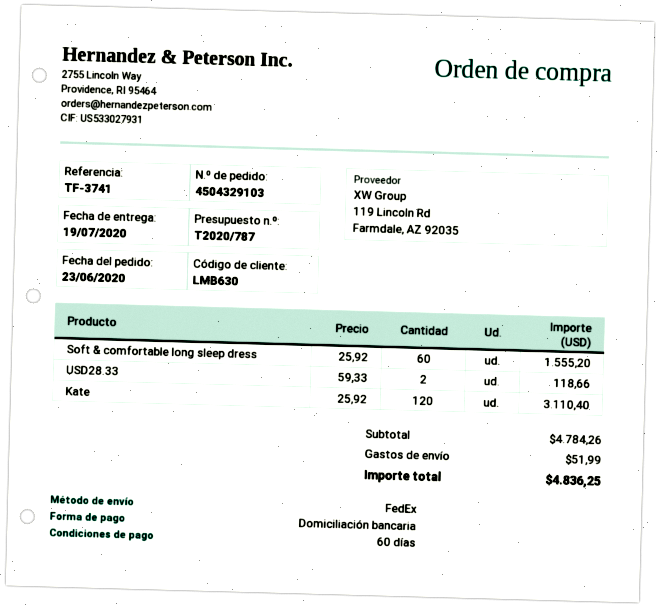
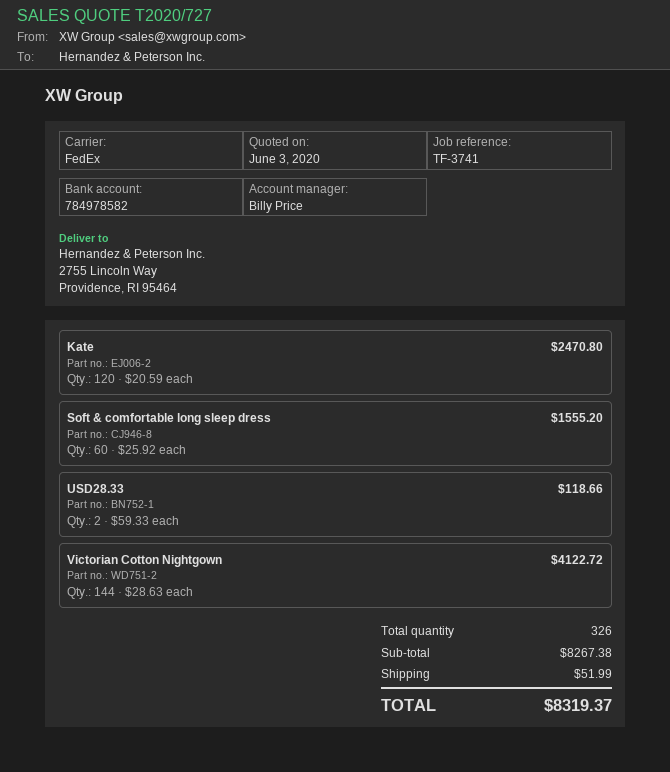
quote number: T2020/787 -> T2020/727
Kate: 120 x 25.92 = 3110.40 -> 120 x 20.59 = 2470.80
Victorian Cotton Nightgown: none -> 144 x 28.63 = 4122.72
subtotal: 4784.26 -> 8267.38
total: 4836.25 -> 8319.37

